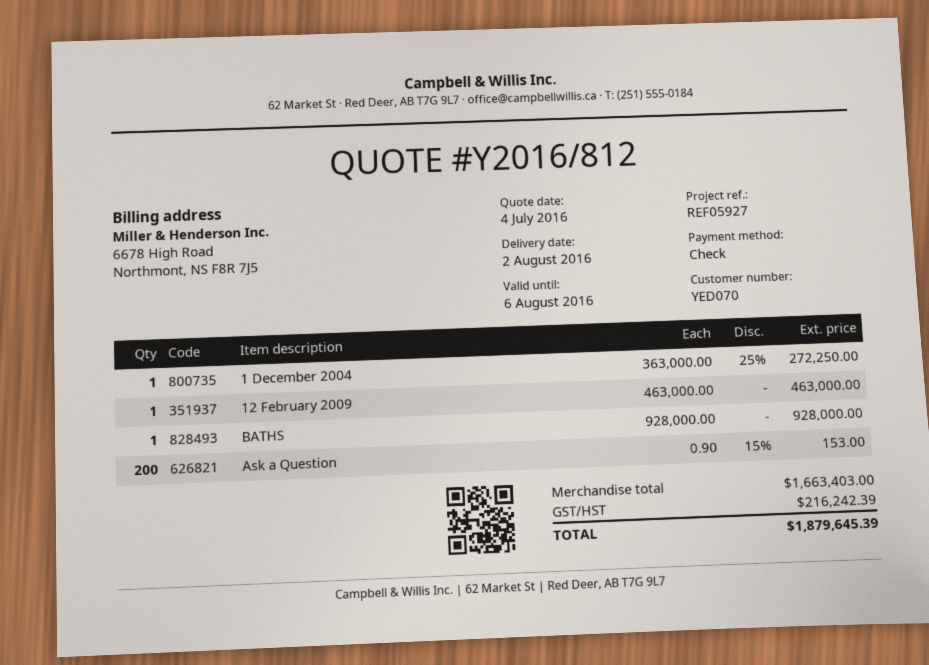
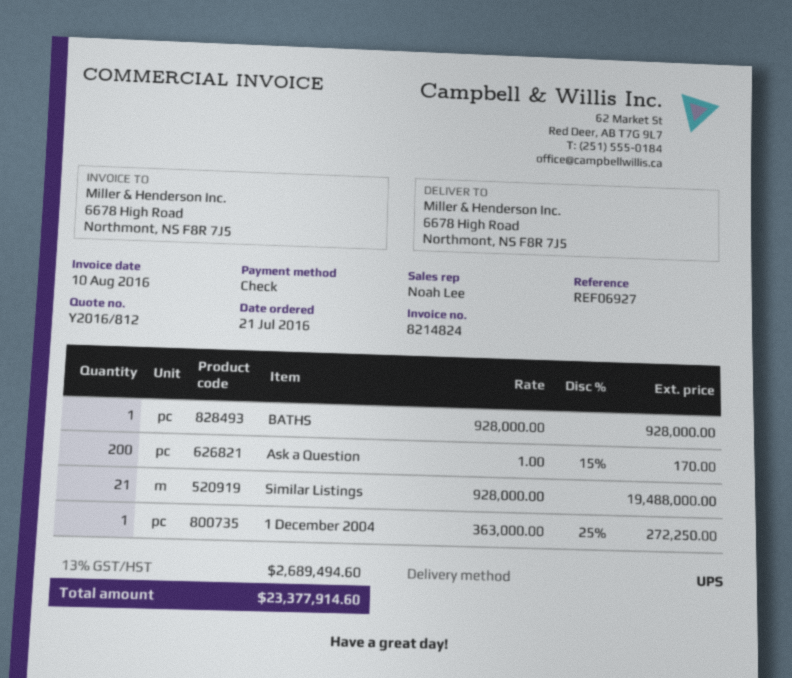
reference: REF05927 -> REF06927
12 February 2009: 1 x 463000.00 = 463000.00 -> none
Ask a Question: 200 x 0.90 - 15% = 153.00 -> 200 x 1.00 - 15% = 170.00
Similar Listings: none -> 21 x 928000.00 = 19488000.00
tax: 216242.39 -> 2689494.60
total: 1879645.39 -> 23377914.60

